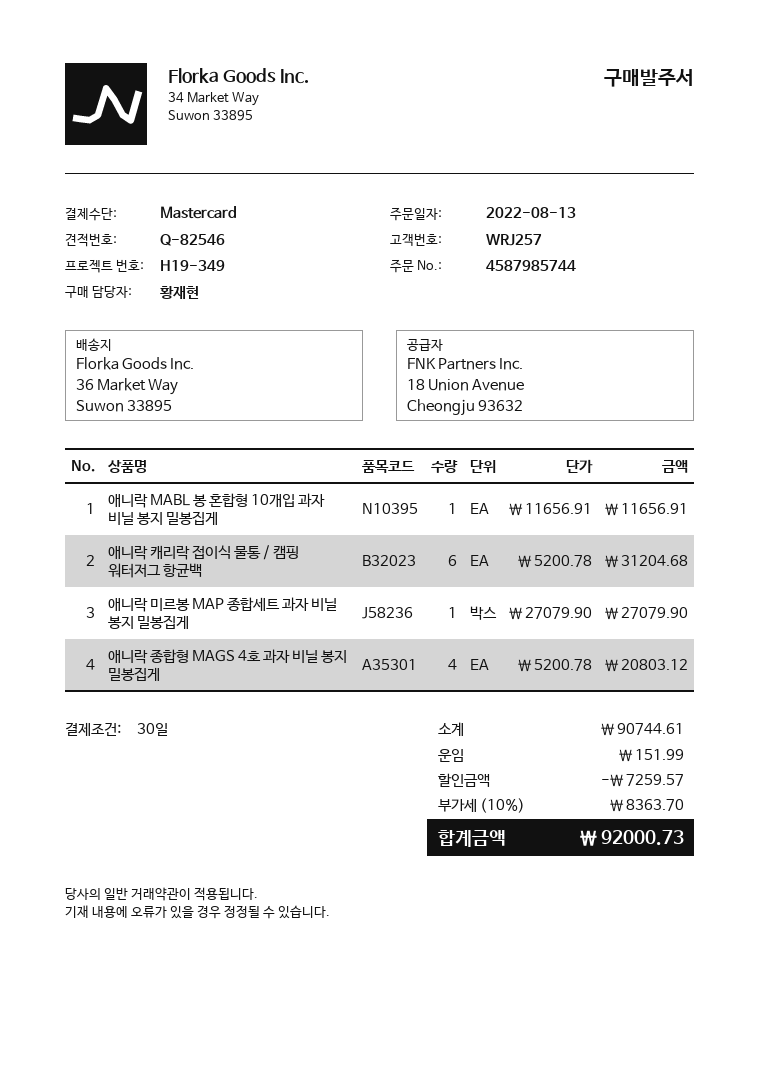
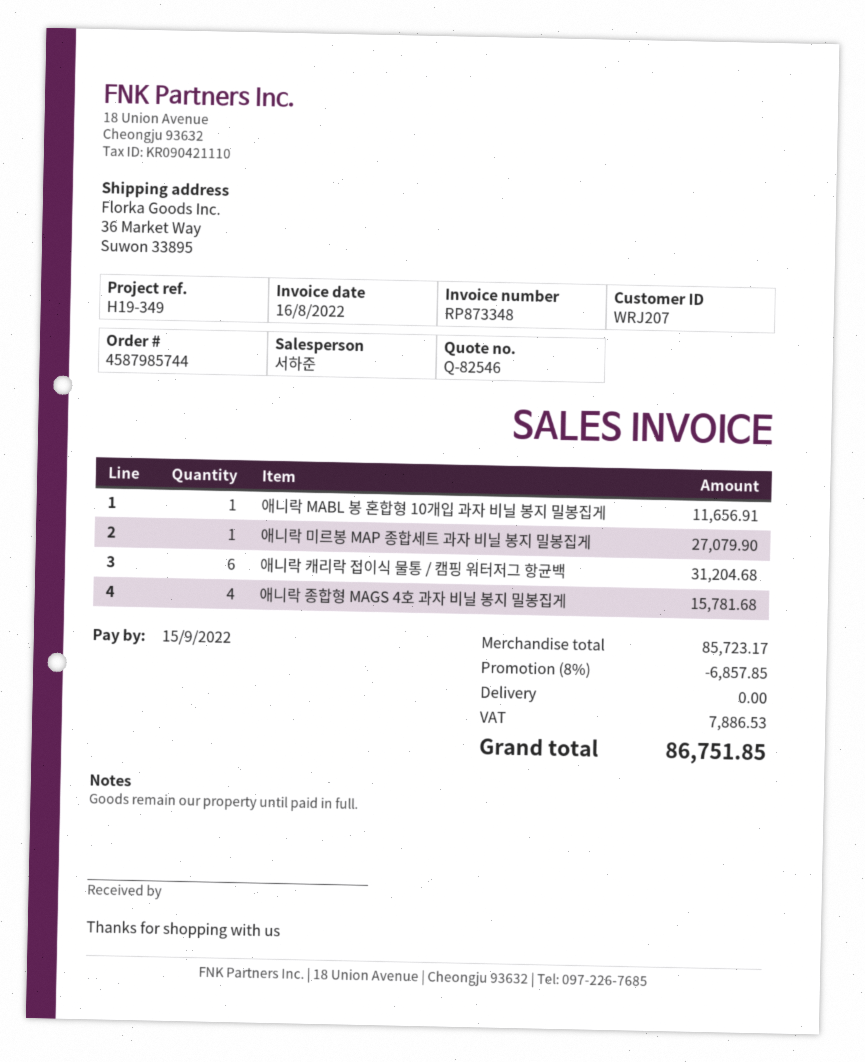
customer number: WRJ257 -> WRJ207
애니락 종합형 MAGS 4호 과자 비닐 봉지 밀봉집게: 4 for 20803.12 -> 4 for 15781.68
subtotal: 90744.61 -> 85723.17
discount: 7259.57 -> 6857.85
shipping: 151.99 -> 0.00
tax: 8363.70 -> 7886.53
total: 92000.73 -> 86751.85

